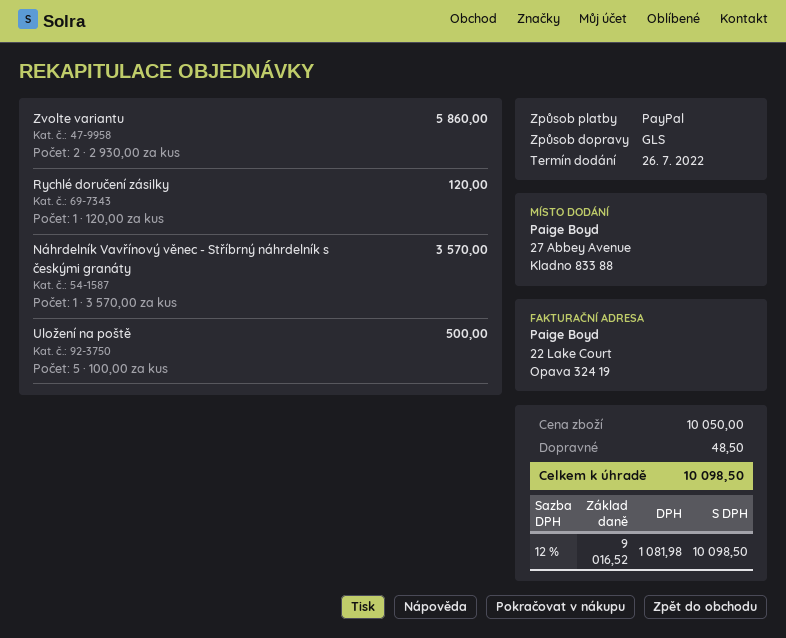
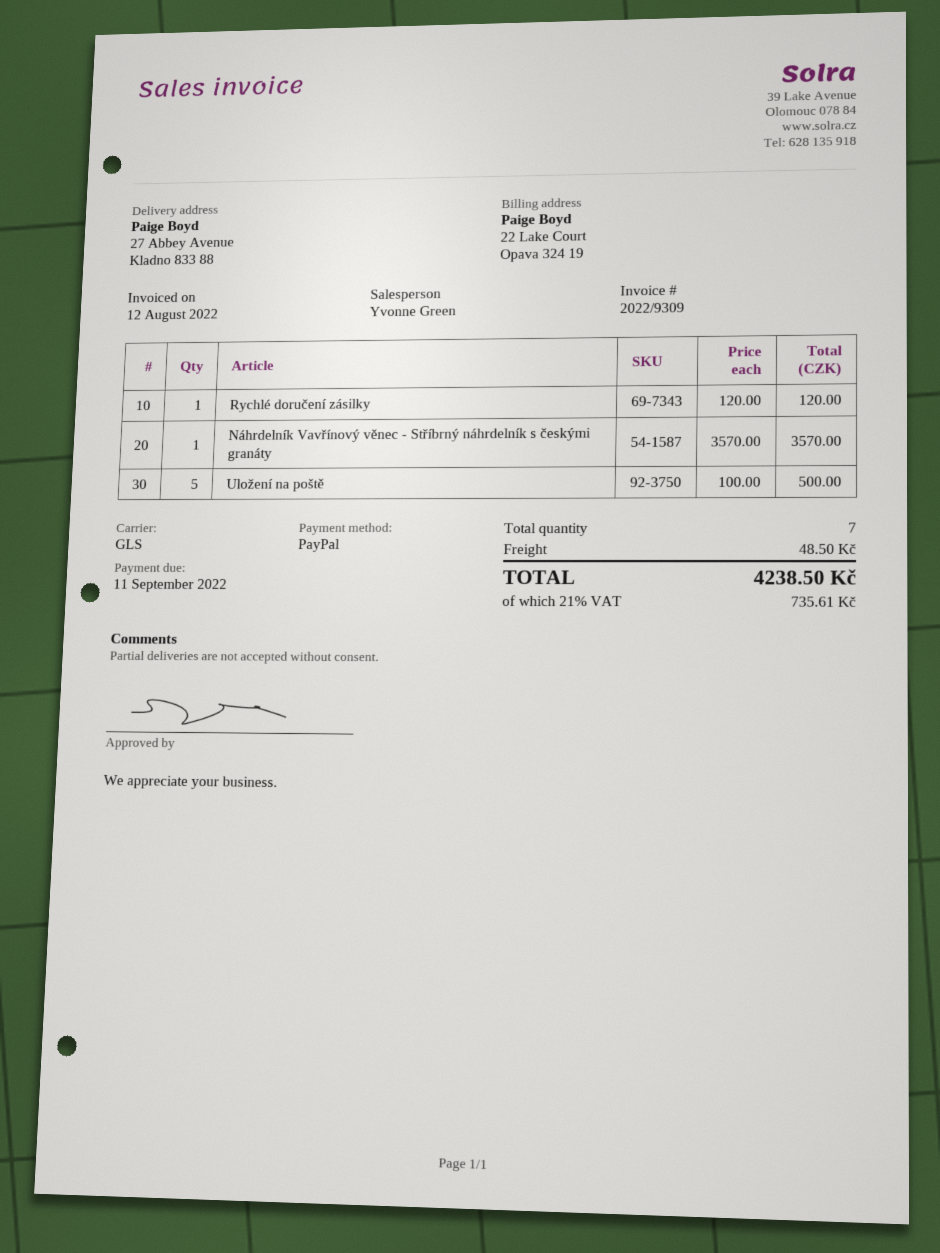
Zvolte variantu: 2 x 2930.00 = 5860.00 -> none
tax: 12% = 1081.98 -> 21% = 735.61
total: 10098.50 -> 4238.50

